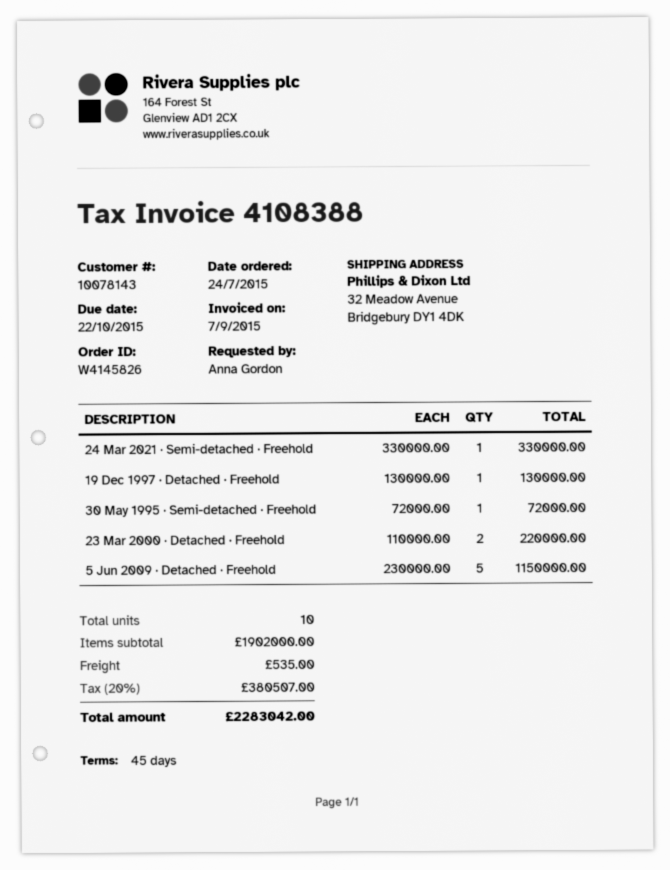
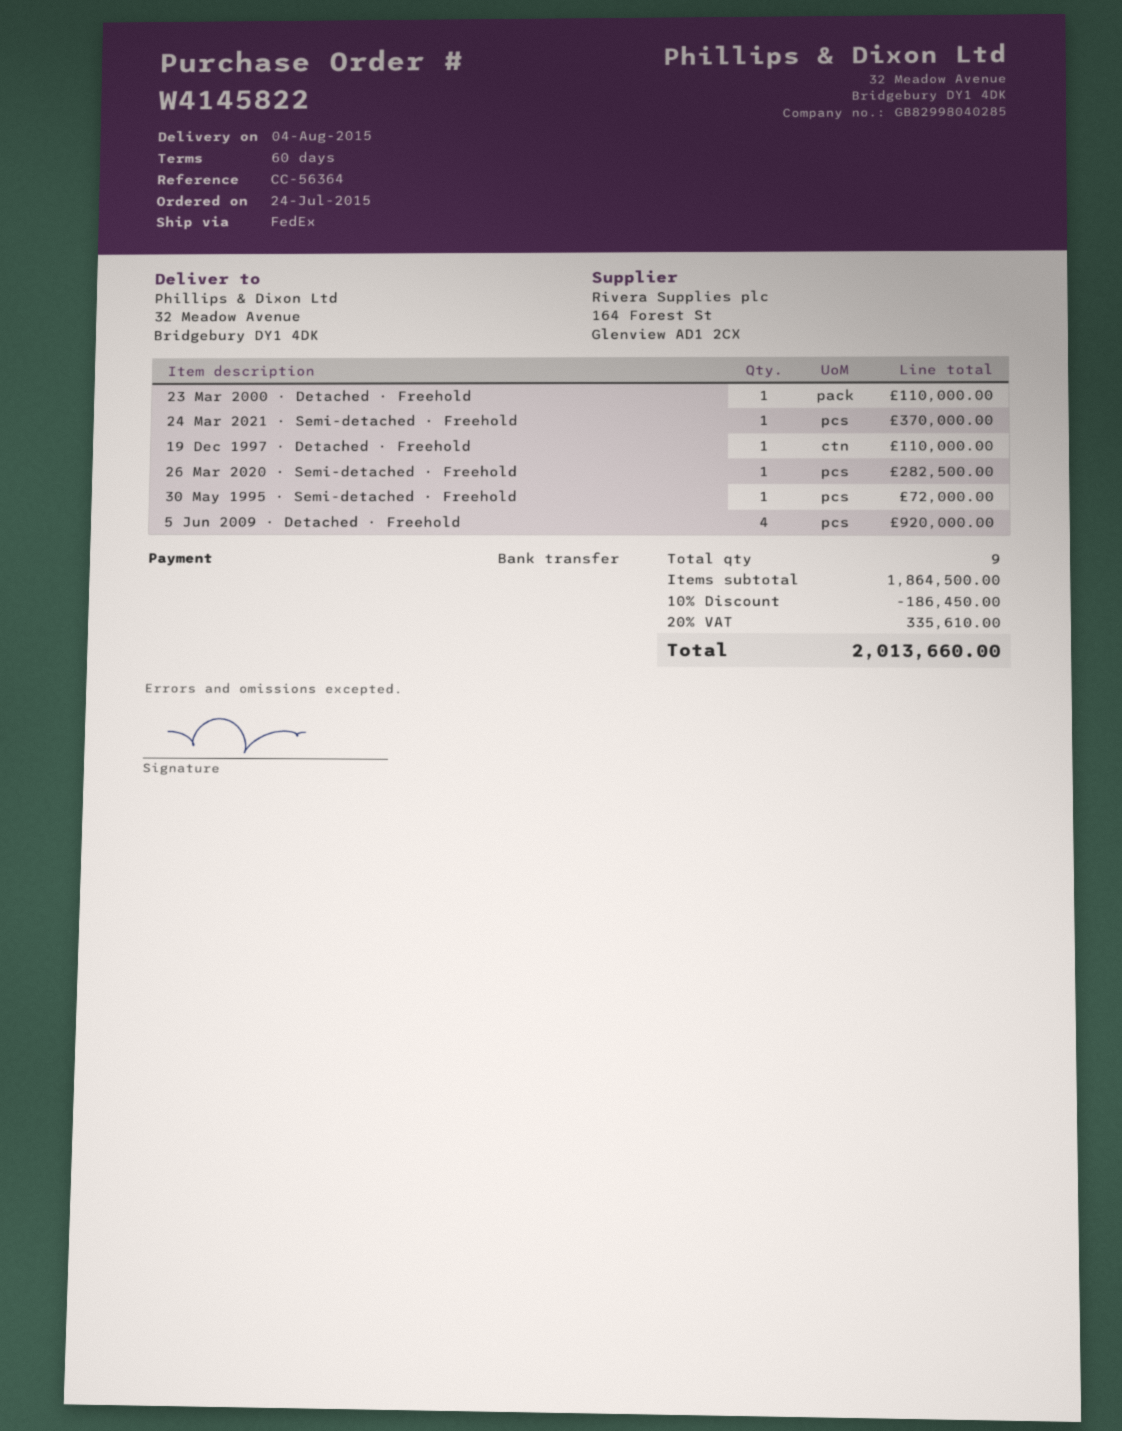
order number: W4145826 -> W4145822
payment terms: 45 days -> 60 days
24 Mar 2021 · Semi-detached · Freehold: 1 for 330000.00 -> 1 for 370000.00
19 Dec 1997 · Detached · Freehold: 1 for 130000.00 -> 1 for 110000.00
23 Mar 2000 · Detached · Freehold: 2 for 220000.00 -> 1 for 110000.00
5 Jun 2009 · Detached · Freehold: 5 for 1150000.00 -> 4 for 920000.00
26 Mar 2020 · Semi-detached · Freehold: none -> 1 for 282500.00
total quantity: 10 -> 9
subtotal: 1902000.00 -> 1864500.00
discount: none -> 10% = 186450.00
shipping: 535.00 -> none
tax: 20% = 380507.00 -> 20% = 335610.00
total: 2283042.00 -> 2013660.00

